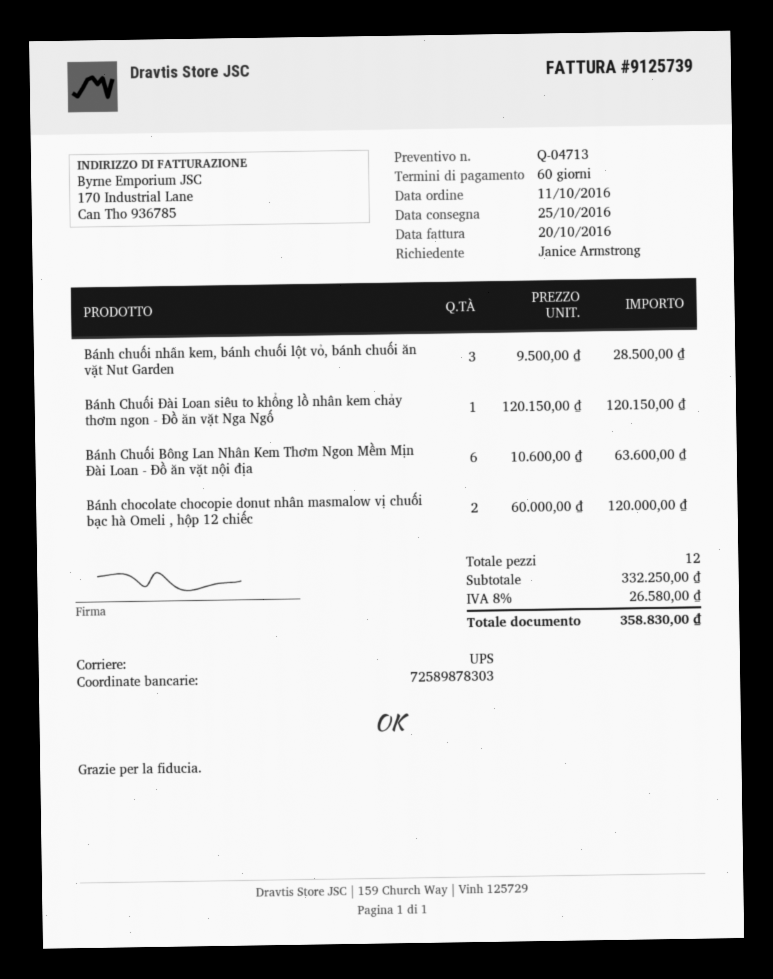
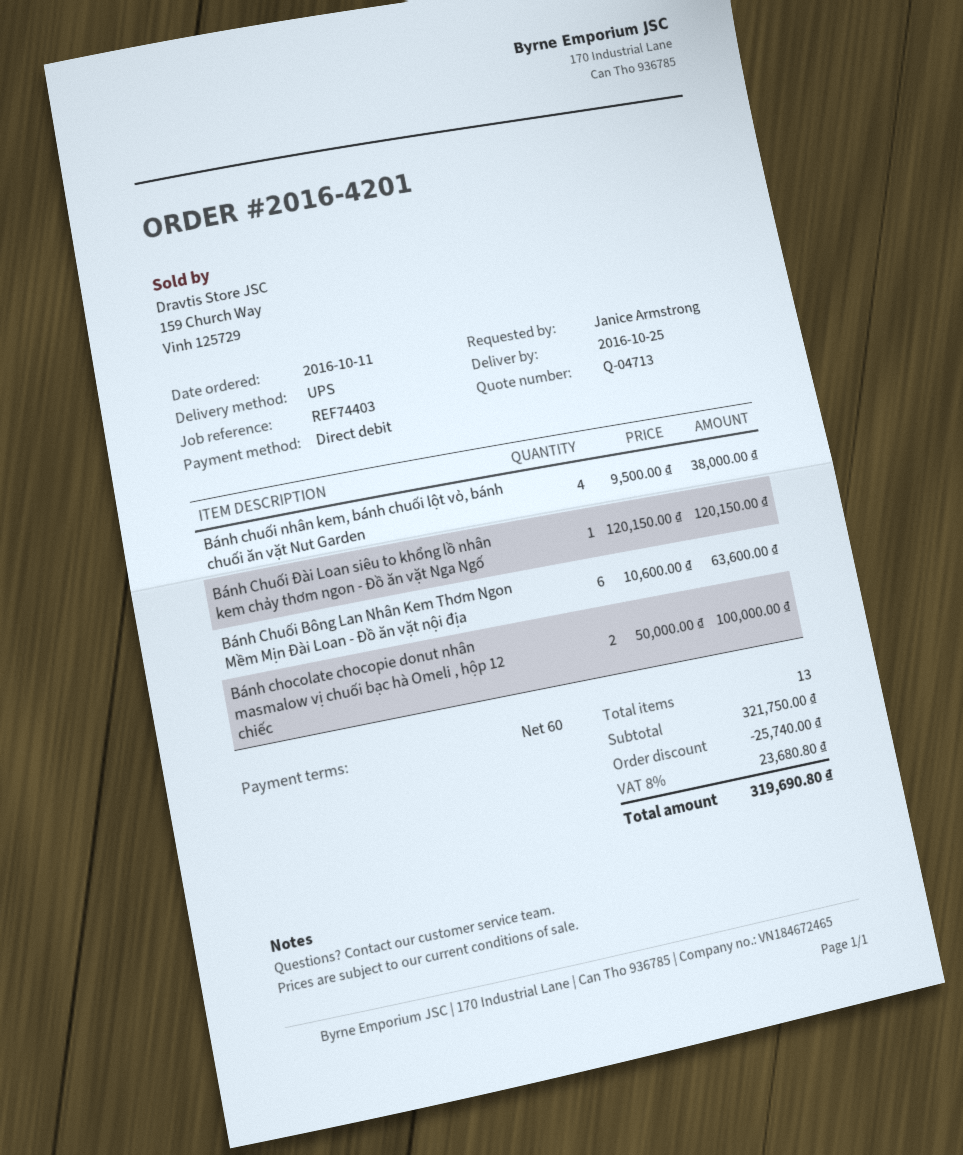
Bánh chuối nhân kem, bánh chuối lột vỏ, bánh chuối ăn vặt Nut Garden: 3 x 9500.00 = 28500.00 -> 4 x 9500.00 = 38000.00
Bánh chocolate chocopie donut nhân masmalow vị chuối bạc hà Omeli , hộp 12 chiếc: 2 x 60000.00 = 120000.00 -> 2 x 50000.00 = 100000.00
total quantity: 12 -> 13
subtotal: 332250.00 -> 321750.00
discount: none -> 25740.00
tax: 8% = 26580.00 -> 8% = 23680.80
total: 358830.00 -> 319690.80

